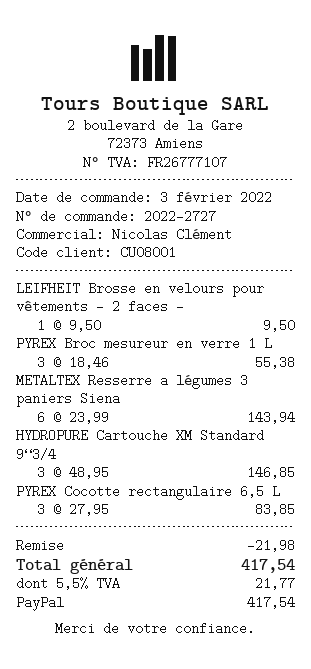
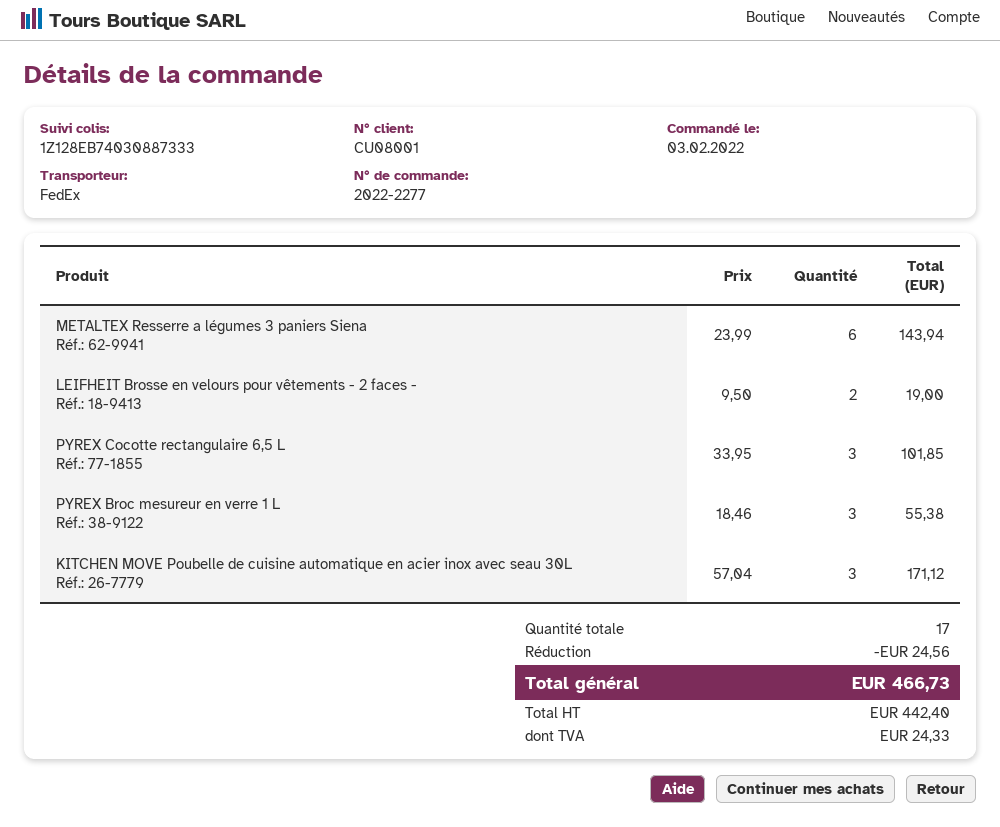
order number: 2022-2727 -> 2022-2277
LEIFHEIT Brosse en velours pour vêtements - 2 faces -: 1 x 9.50 = 9.50 -> 2 x 9.50 = 19.00
HYDROPURE Cartouche XM Standard 9“3/4: 3 x 48.95 = 146.85 -> none
PYREX Cocotte rectangulaire 6,5 L: 3 x 27.95 = 83.85 -> 3 x 33.95 = 101.85
KITCHEN MOVE Poubelle de cuisine automatique en acier inox avec seau 30L: none -> 3 x 57.04 = 171.12
discount: 21.98 -> 24.56
tax: 21.77 -> 24.33
total: 417.54 -> 466.73

